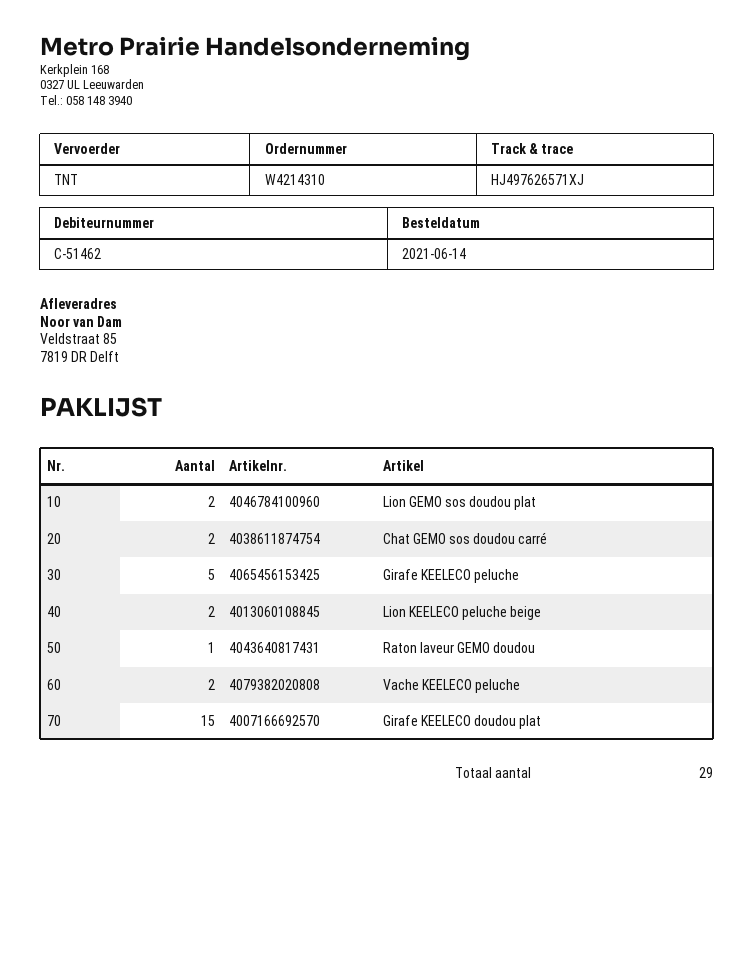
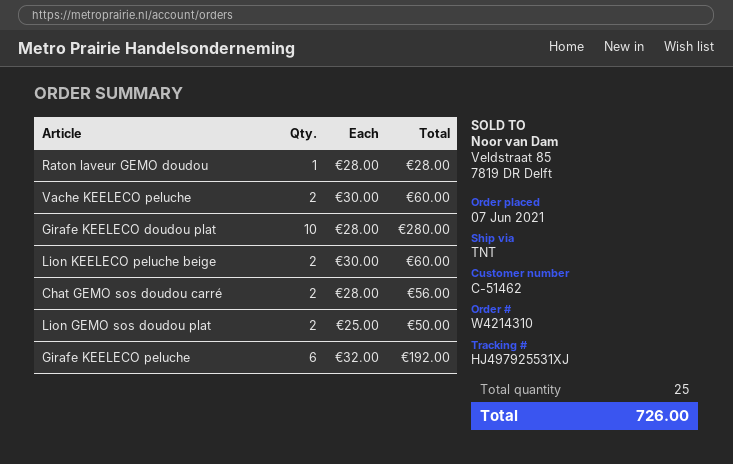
order date: 2021-06-14 -> 2021-06-07
tracking number: HJ497626571XJ -> HJ497925531XJ
Girafe KEELECO peluche: 5 -> 6
Girafe KEELECO doudou plat: 15 -> 10
total quantity: 29 -> 25

